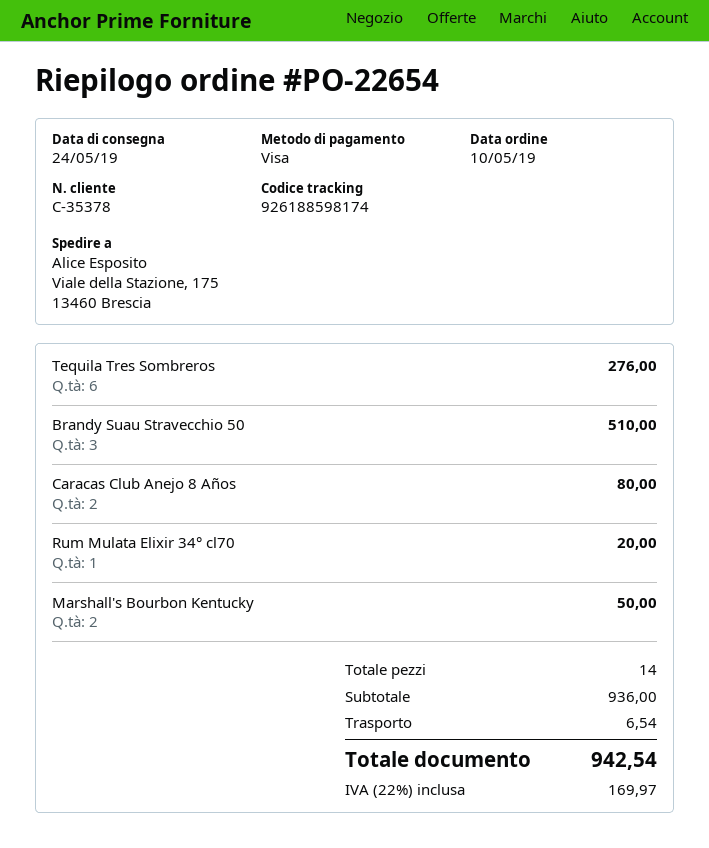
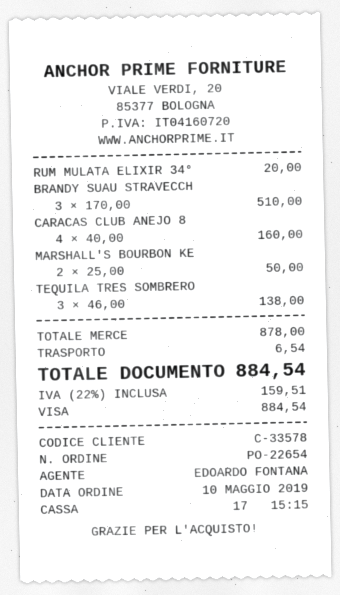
customer number: C-35378 -> C-33578
Tequila Tres Sombreros: 6 for 276.00 -> 3 for 138.00
Caracas Club Anejo 8 Años: 2 for 80.00 -> 4 for 160.00
subtotal: 936.00 -> 878.00
tax: 22% = 169.97 -> 22% = 159.51
total: 942.54 -> 884.54

